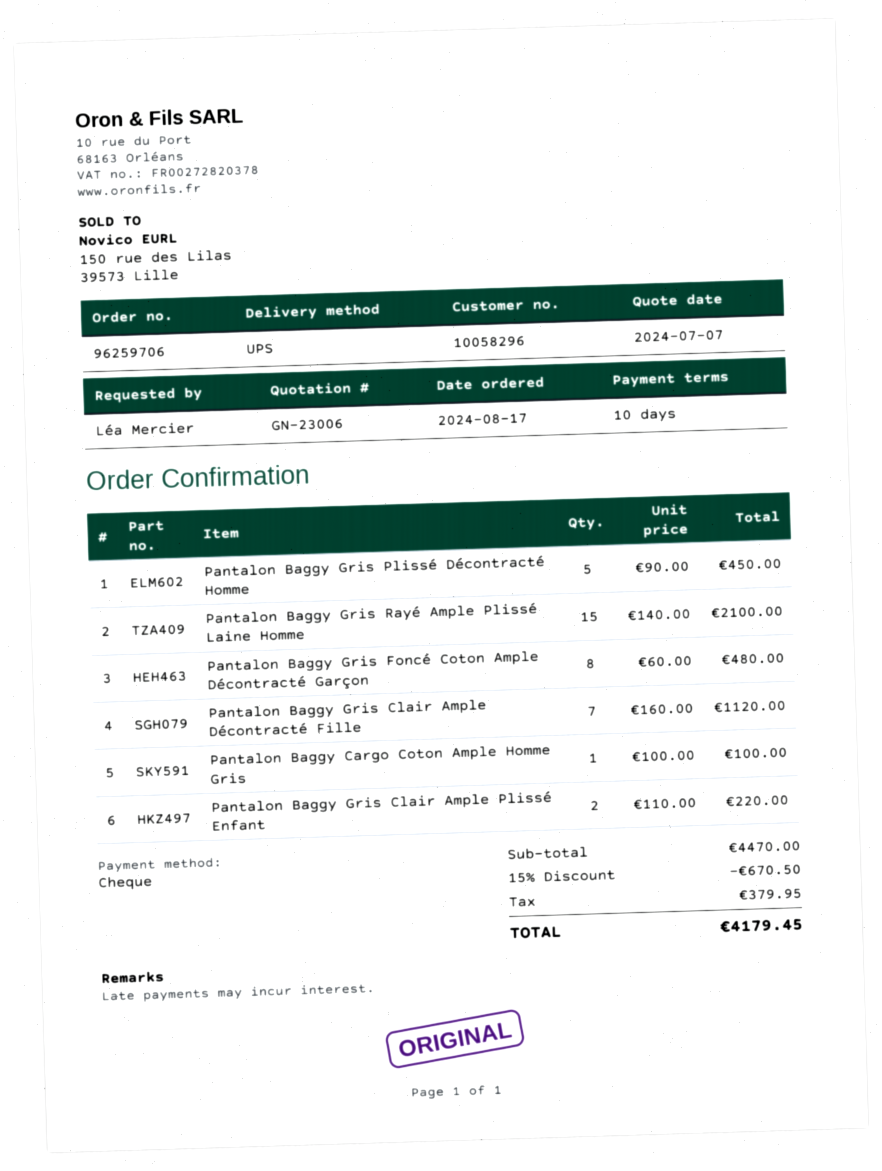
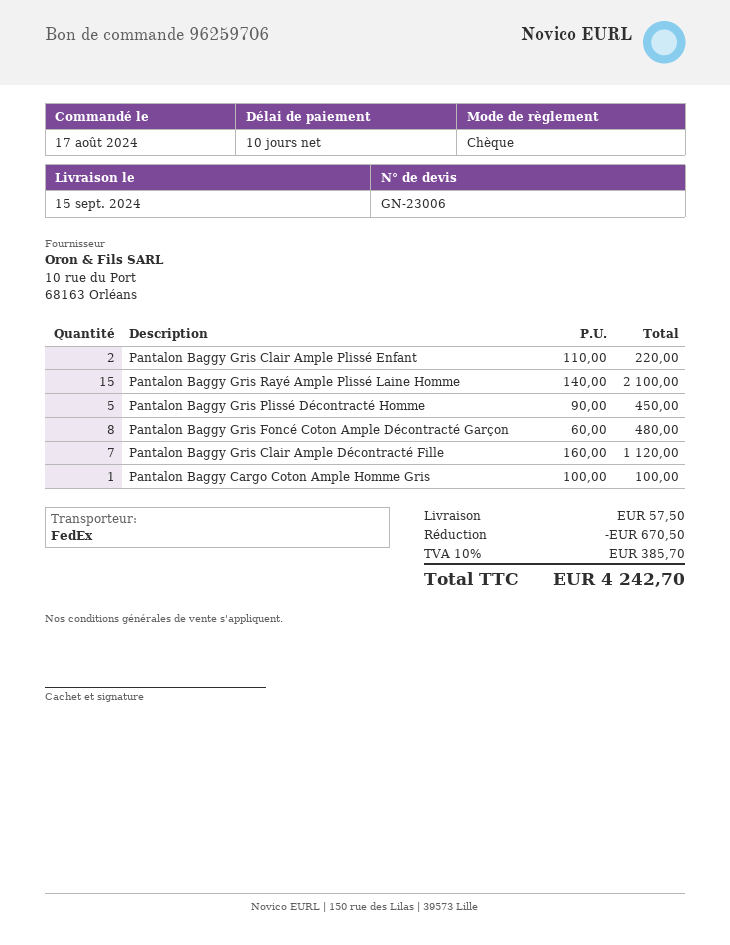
shipping method: UPS -> FedEx
shipping: none -> 57.50
tax: 379.95 -> 385.70
total: 4179.45 -> 4242.70

